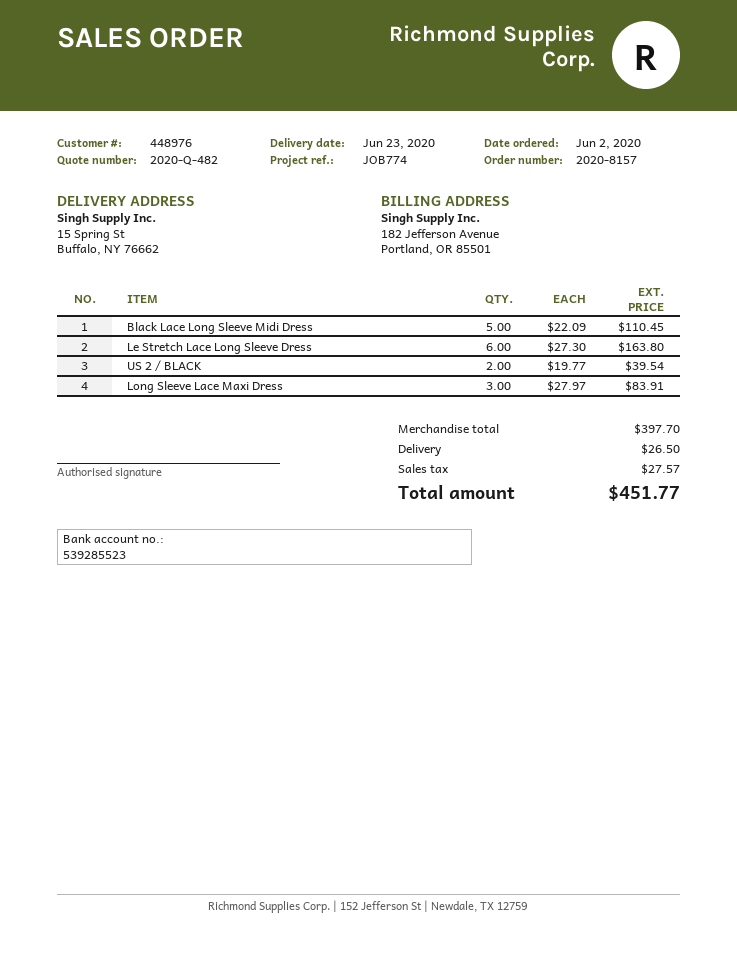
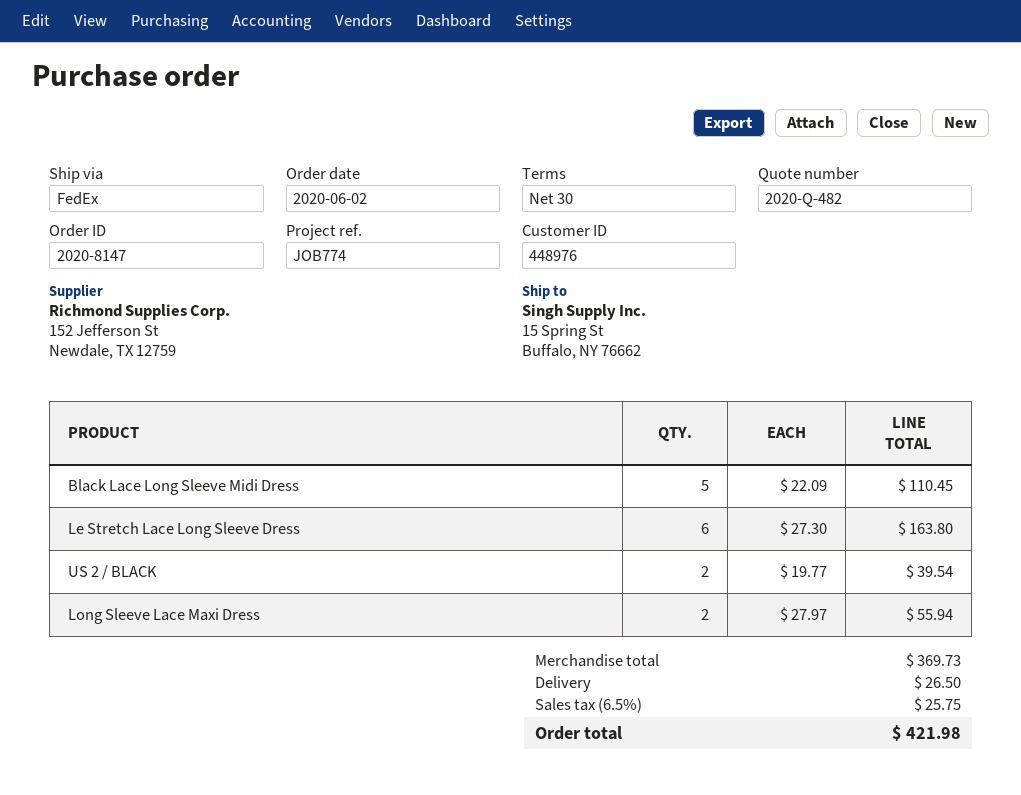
order number: 2020-8157 -> 2020-8147
Long Sleeve Lace Maxi Dress: 3 x 27.97 = 83.91 -> 2 x 27.97 = 55.94
subtotal: 397.70 -> 369.73
tax: 27.57 -> 25.75
total: 451.77 -> 421.98

